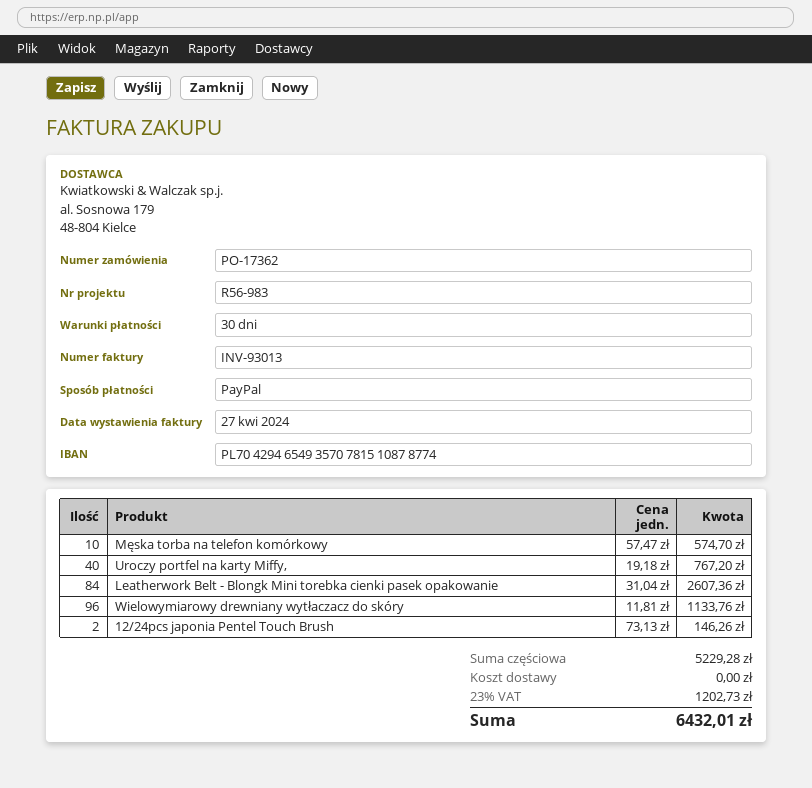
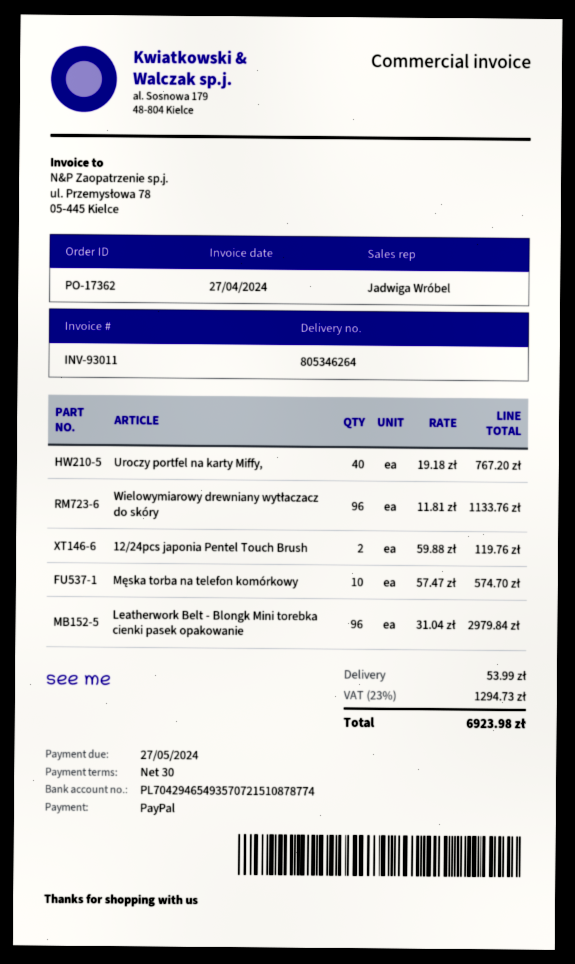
invoice number: INV-93013 -> INV-93011
bank account: PL70429465493570781510878774 -> PL70429465493570721510878774
Leatherwork Belt - Blongk Mini torebka cienki pasek opakowanie: 84 x 31.04 = 2607.36 -> 96 x 31.04 = 2979.84
12/24pcs japonia Pentel Touch Brush: 2 x 73.13 = 146.26 -> 2 x 59.88 = 119.76
shipping: 0.00 -> 53.99
tax: 23% = 1202.73 -> 23% = 1294.73
total: 6432.01 -> 6923.98

